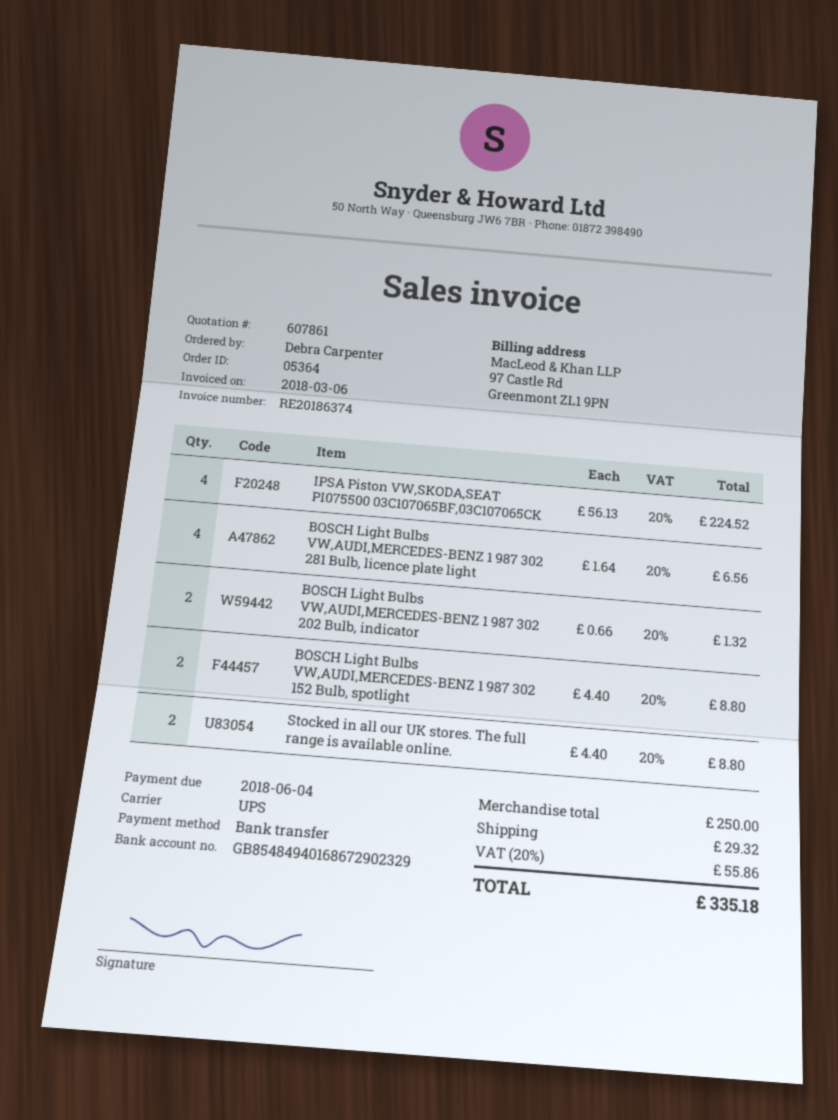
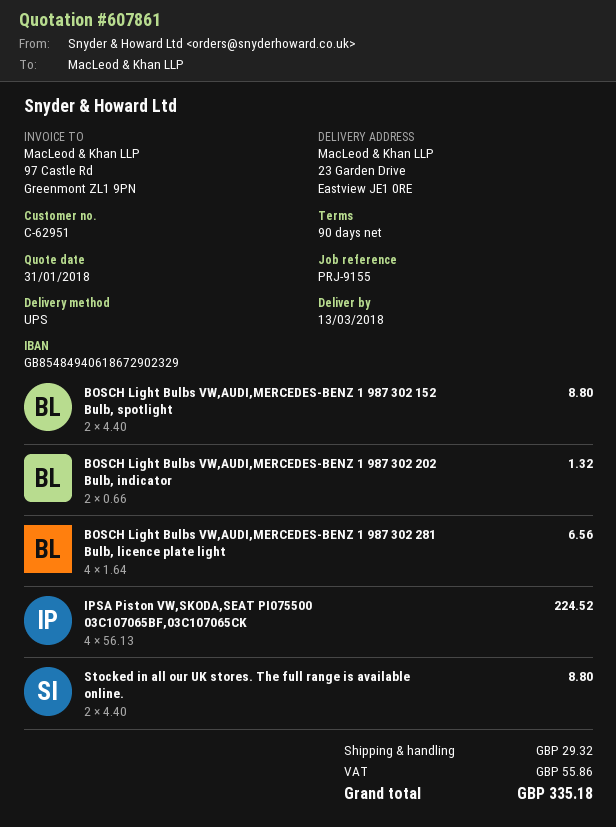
bank account: GB85484940168672902329 -> GB85484940618672902329

